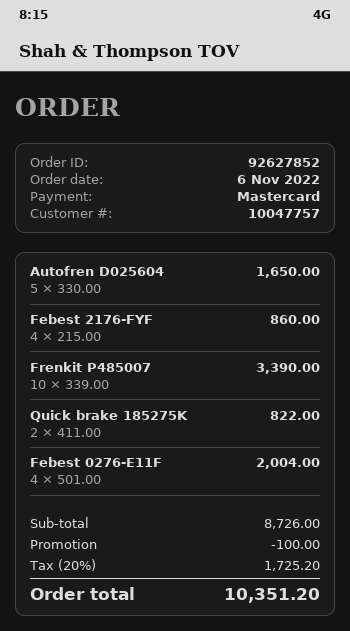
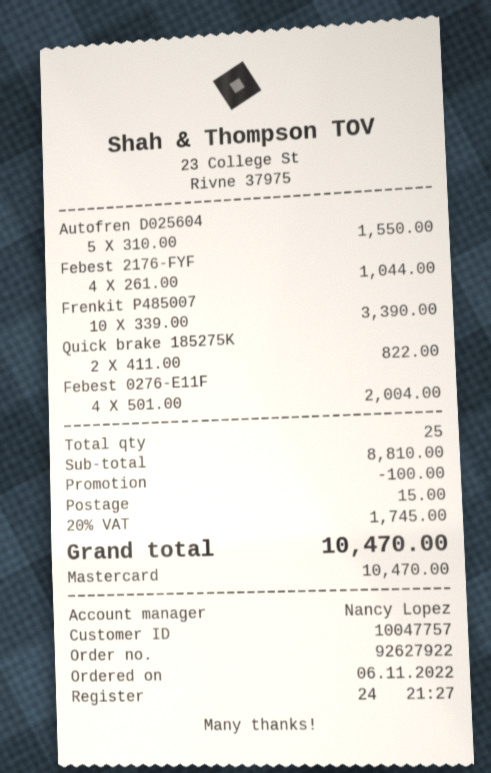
order number: 92627852 -> 92627922
Autofren D025604: 5 x 330.00 = 1650.00 -> 5 x 310.00 = 1550.00
Febest 2176-FYF: 4 x 215.00 = 860.00 -> 4 x 261.00 = 1044.00
subtotal: 8726.00 -> 8810.00
shipping: none -> 15.00
tax: 20% = 1725.20 -> 20% = 1745.00
total: 10351.20 -> 10470.00

